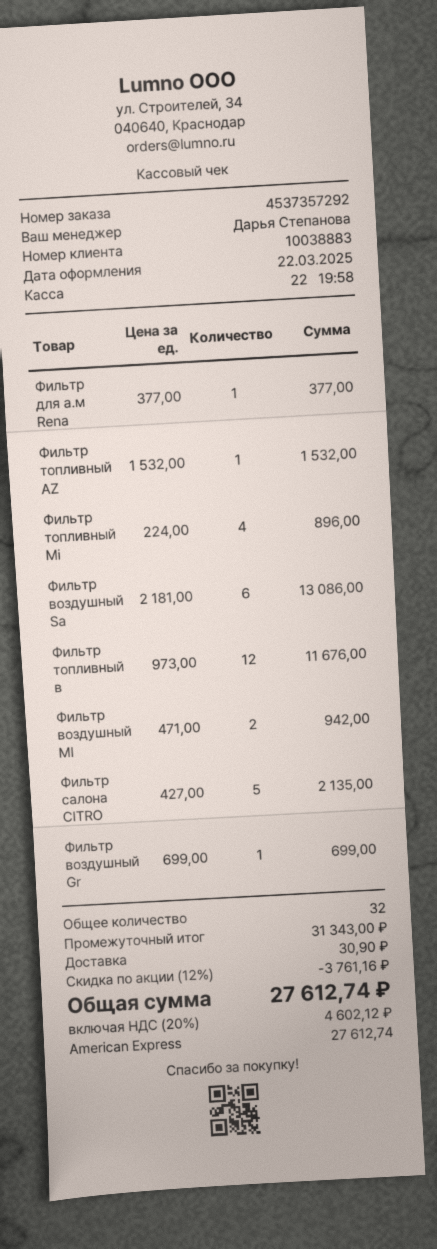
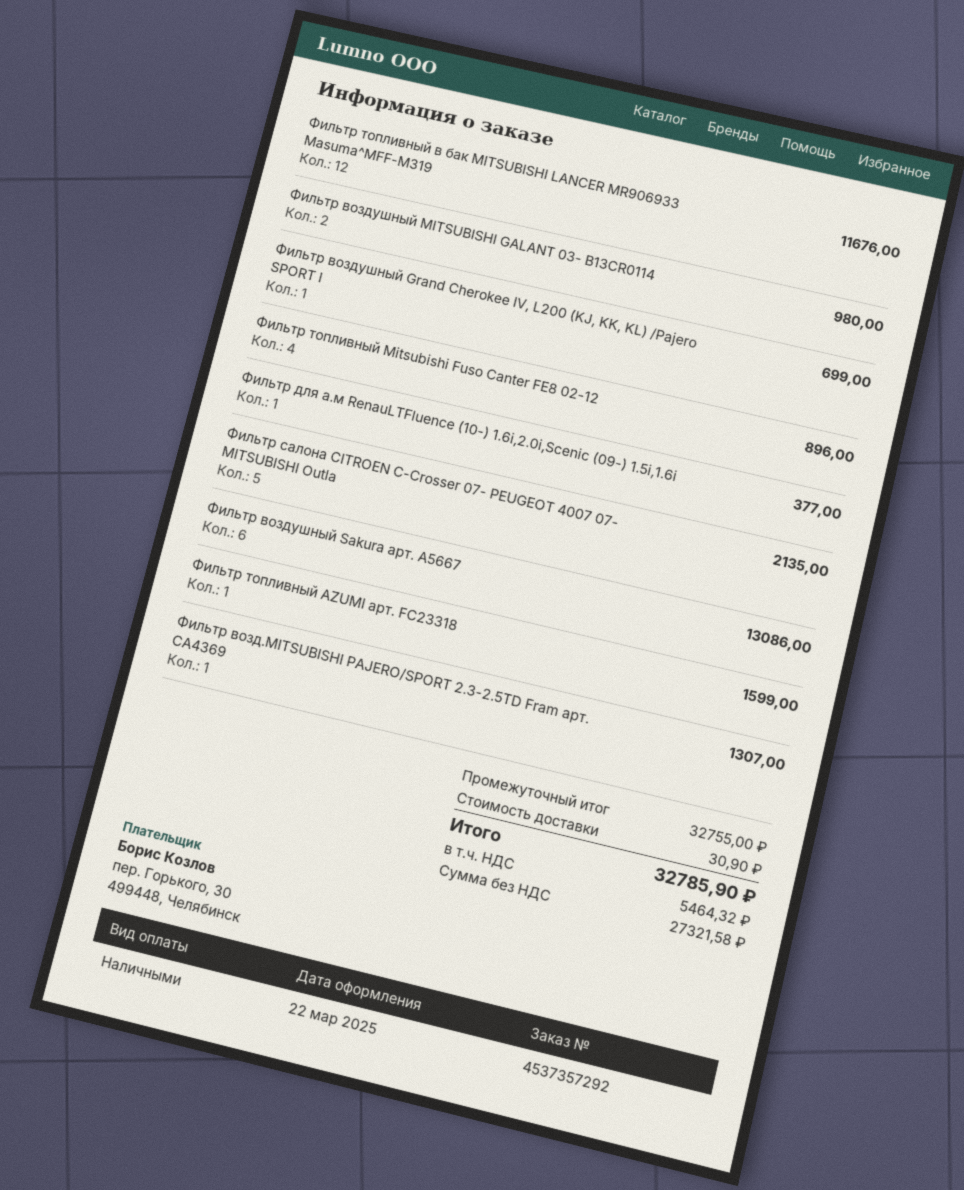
payment method: American Express -> cash
Фильтр топливный AZ: 1 for 1532.00 -> 1 for 1599.00
Фильтр воздушный MI: 2 for 942.00 -> 2 for 980.00
Фильтр возд.MITSUBISHI PAJERO/SPORT 2.3-2.5TD Fram арт. CA4369: none -> 1 for 1307.00
subtotal: 31343.00 -> 32755.00
discount: 12% = 3761.16 -> none
tax: 4602.12 -> 5464.32
total: 27612.74 -> 32785.90

